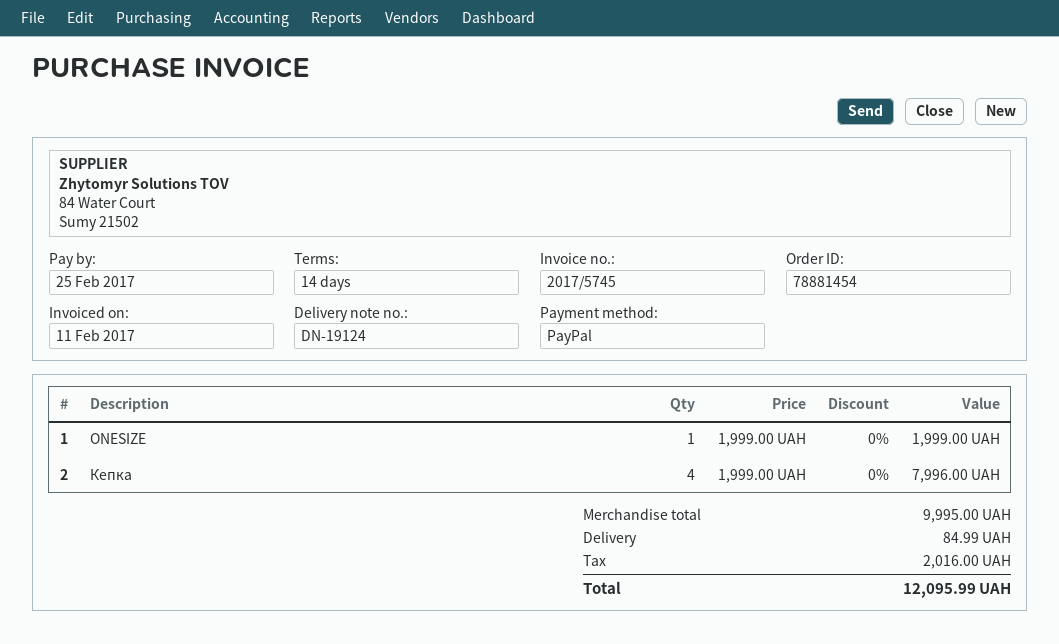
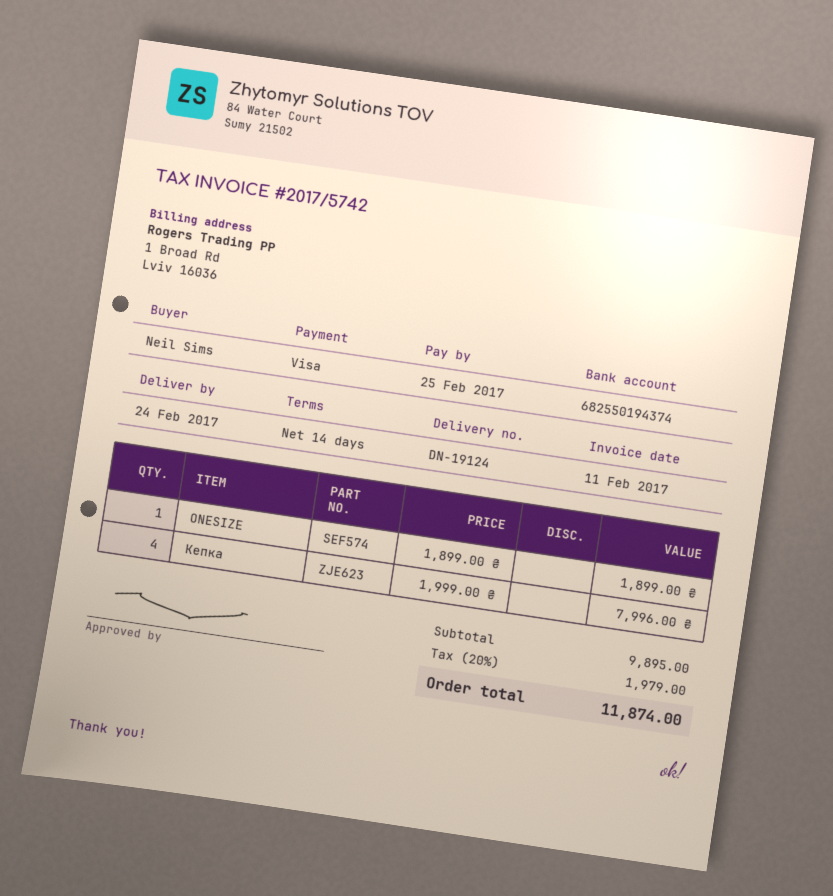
invoice number: 2017/5745 -> 2017/5742
payment method: PayPal -> Visa
ONESIZE: 1 x 1999.00 = 1999.00 -> 1 x 1899.00 = 1899.00
subtotal: 9995.00 -> 9895.00
shipping: 84.99 -> none
tax: 2016.00 -> 1979.00
total: 12095.99 -> 11874.00

